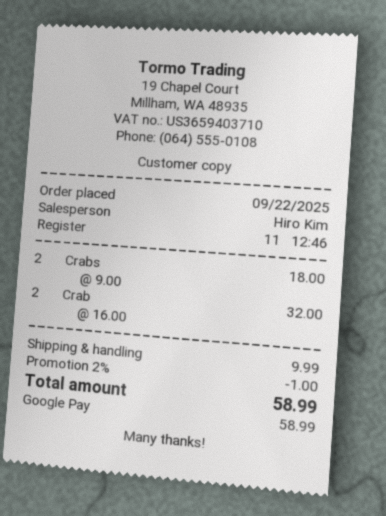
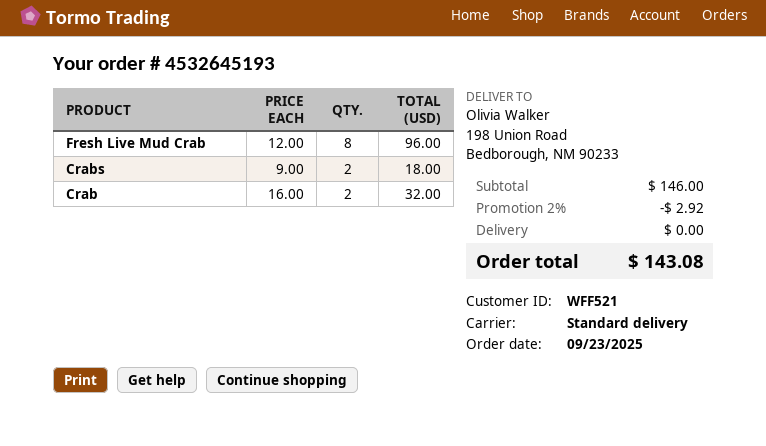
order date: 2025-09-22 -> 2025-09-23
Fresh Live Mud Crab: none -> 8 x 12.00 = 96.00
discount: 2% = 1.00 -> 2% = 2.92
shipping: 9.99 -> 0.00
total: 58.99 -> 143.08

